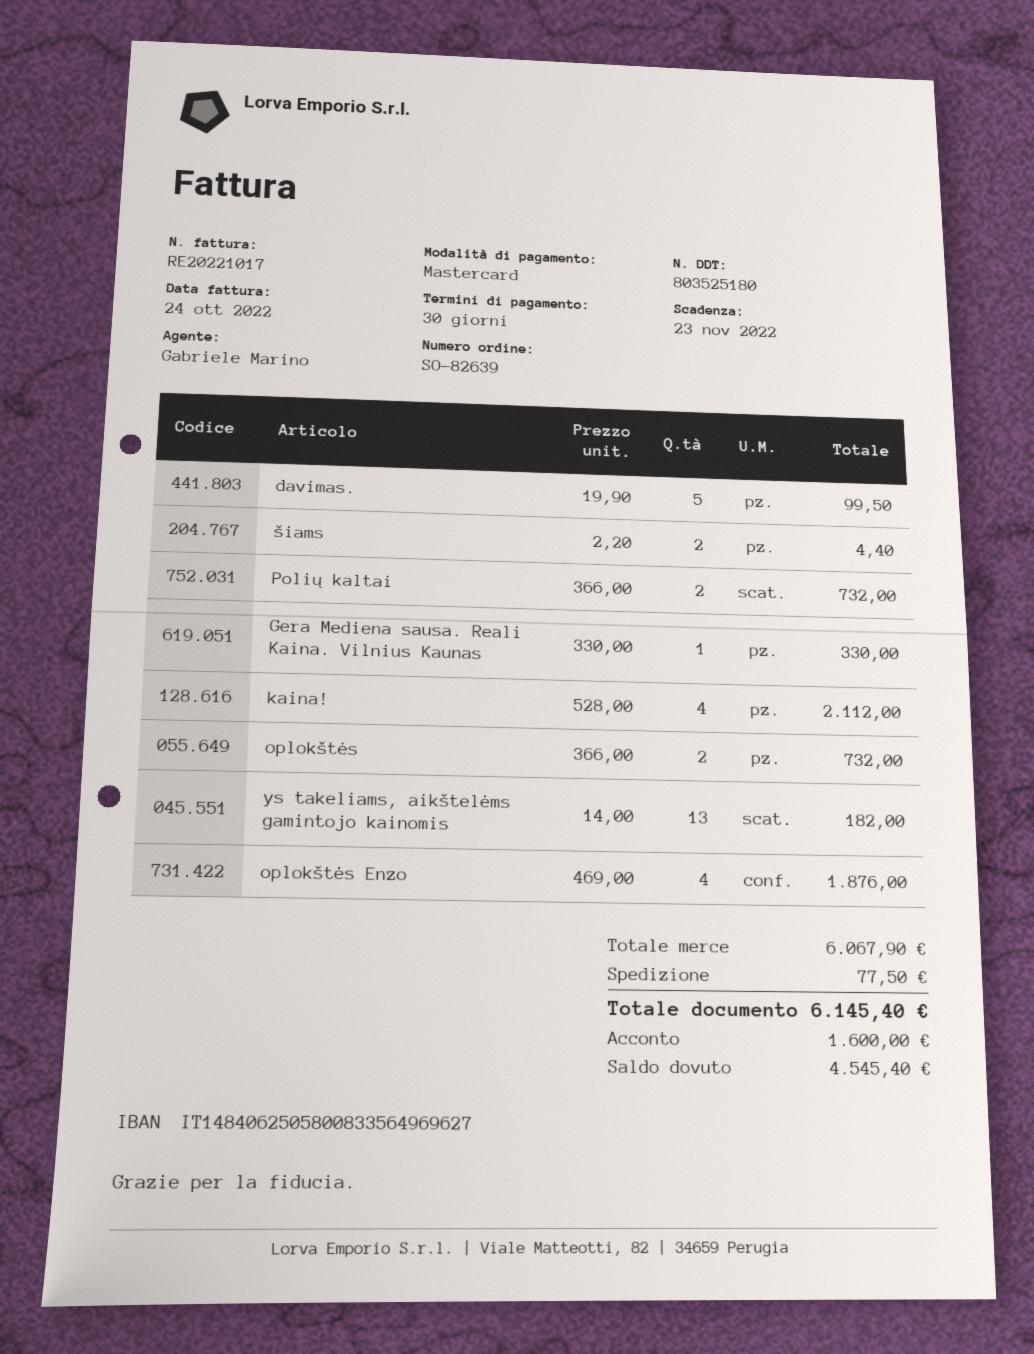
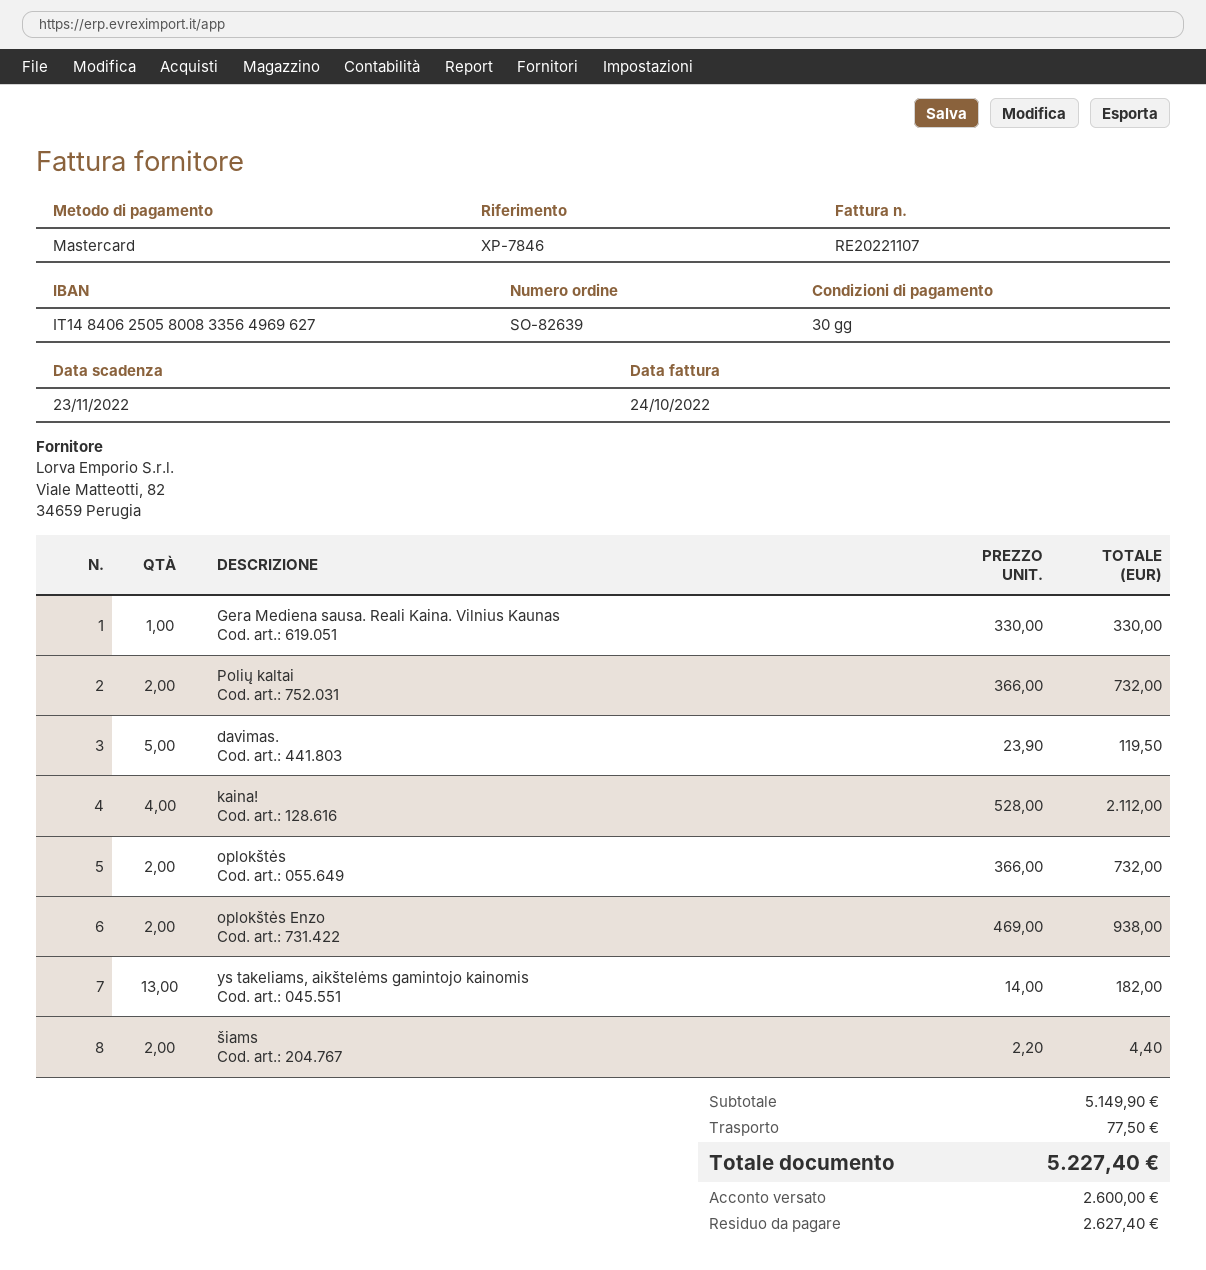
invoice number: RE20221017 -> RE20221107
davimas.: 5 x 19.90 = 99.50 -> 5 x 23.90 = 119.50
oplokštės Enzo: 4 x 469.00 = 1876.00 -> 2 x 469.00 = 938.00
subtotal: 6067.90 -> 5149.90
total: 6145.40 -> 5227.40
deposit: 1600.00 -> 2600.00
balance: 4545.40 -> 2627.40

